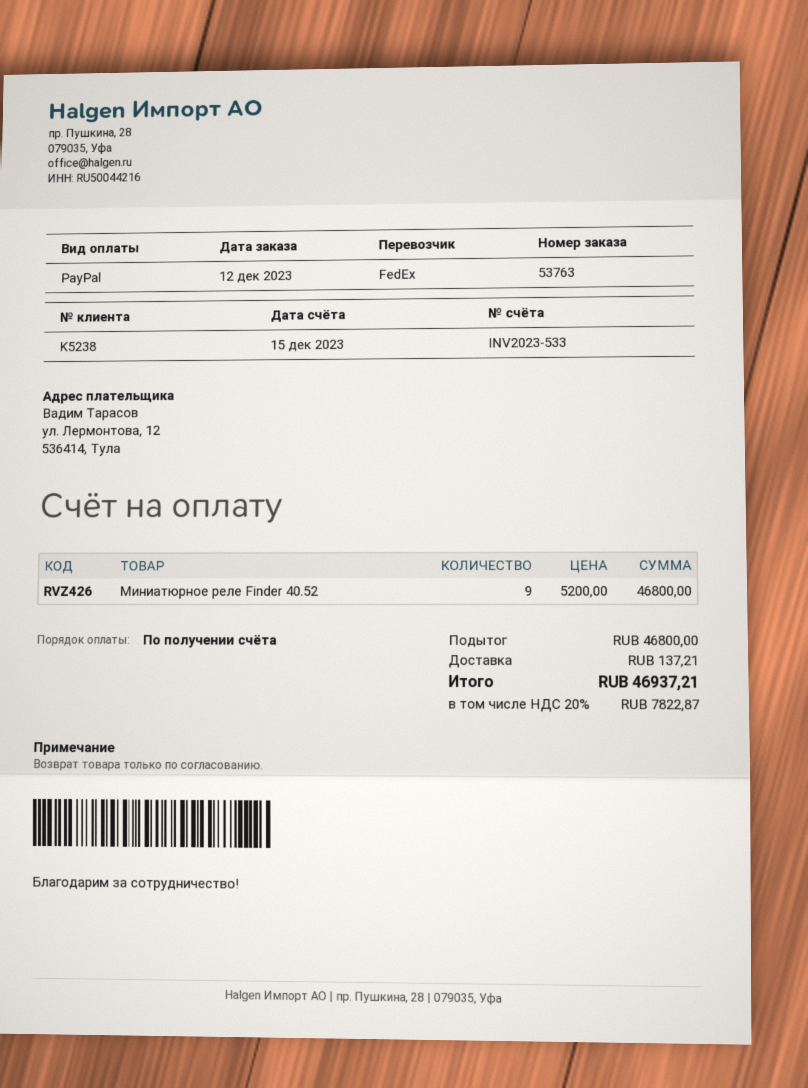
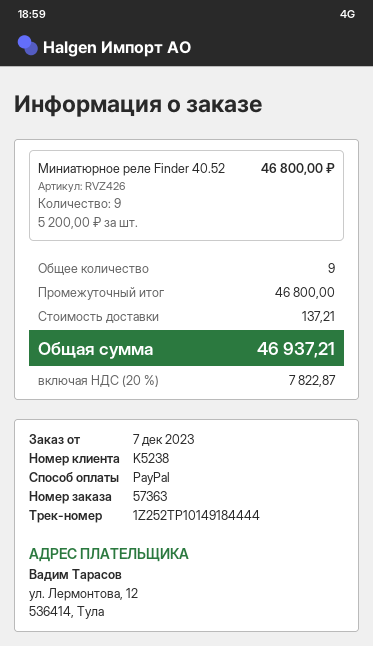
order number: 53763 -> 57363
order date: 2023-12-12 -> 2023-12-07

